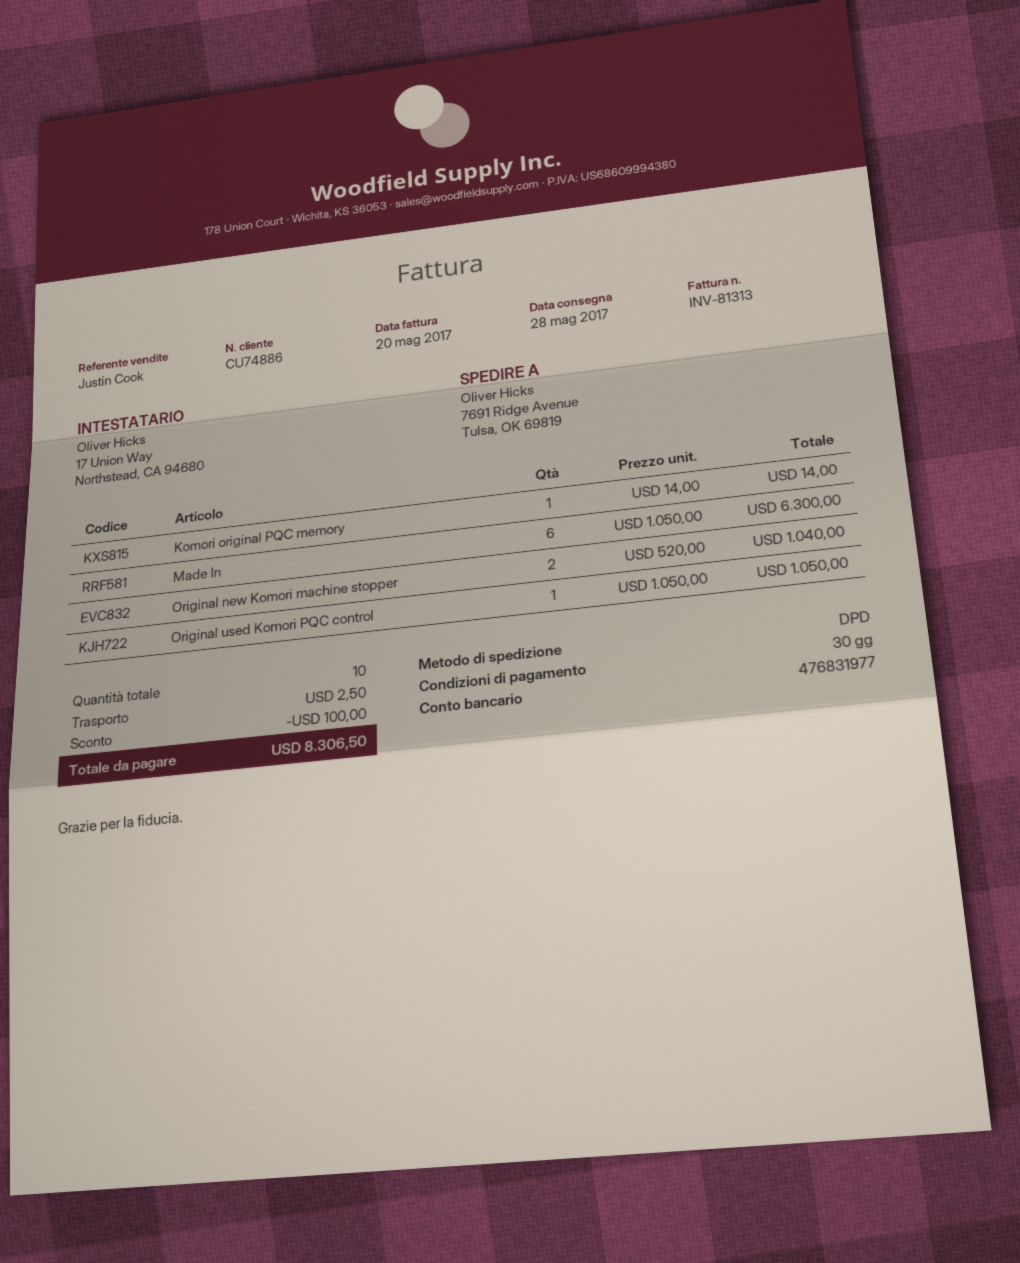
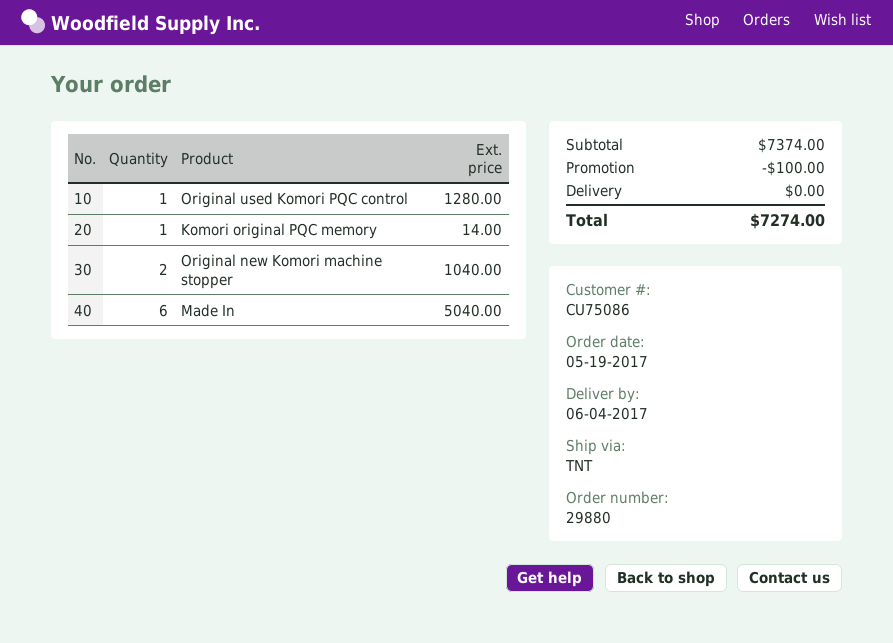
delivery date: 2017-05-28 -> 2017-06-04
customer number: CU74886 -> CU75086
shipping method: DPD -> TNT
Made In: 6 for 6300.00 -> 6 for 5040.00
Original used Komori PQC control: 1 for 1050.00 -> 1 for 1280.00
shipping: 2.50 -> 0.00
total: 8306.50 -> 7274.00

